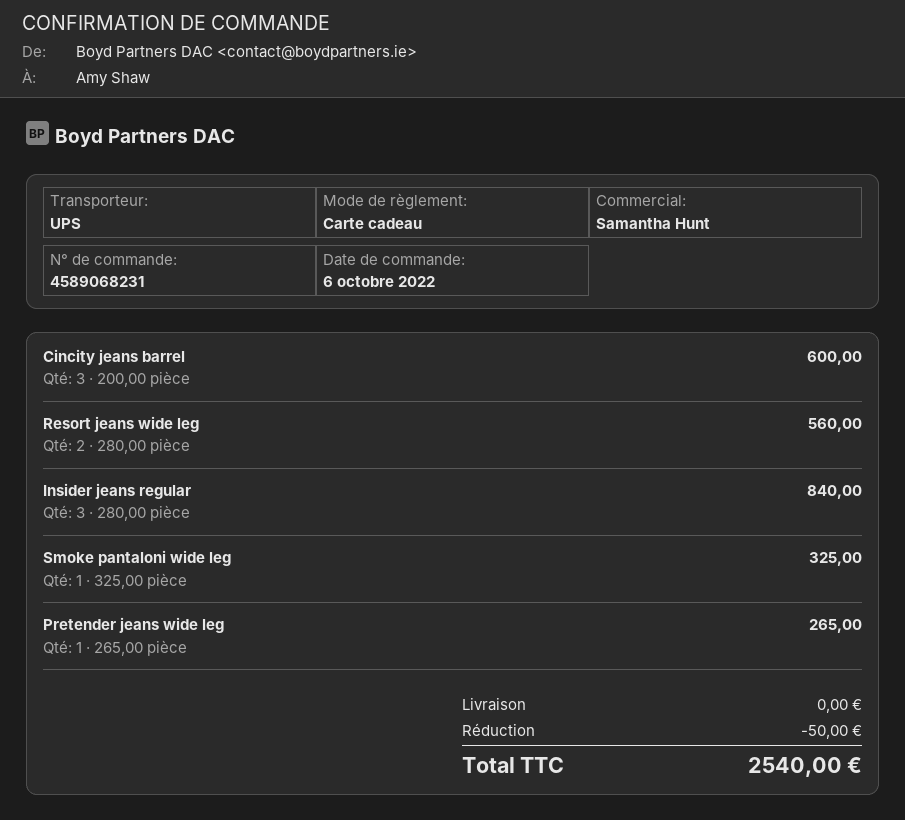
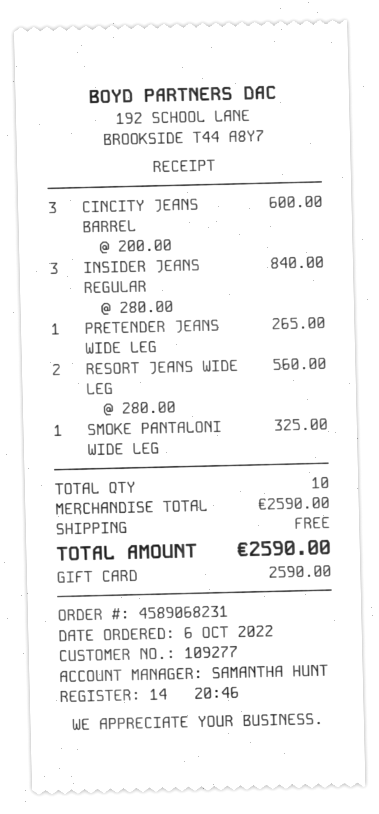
discount: 50.00 -> none
total: 2540.00 -> 2590.00

